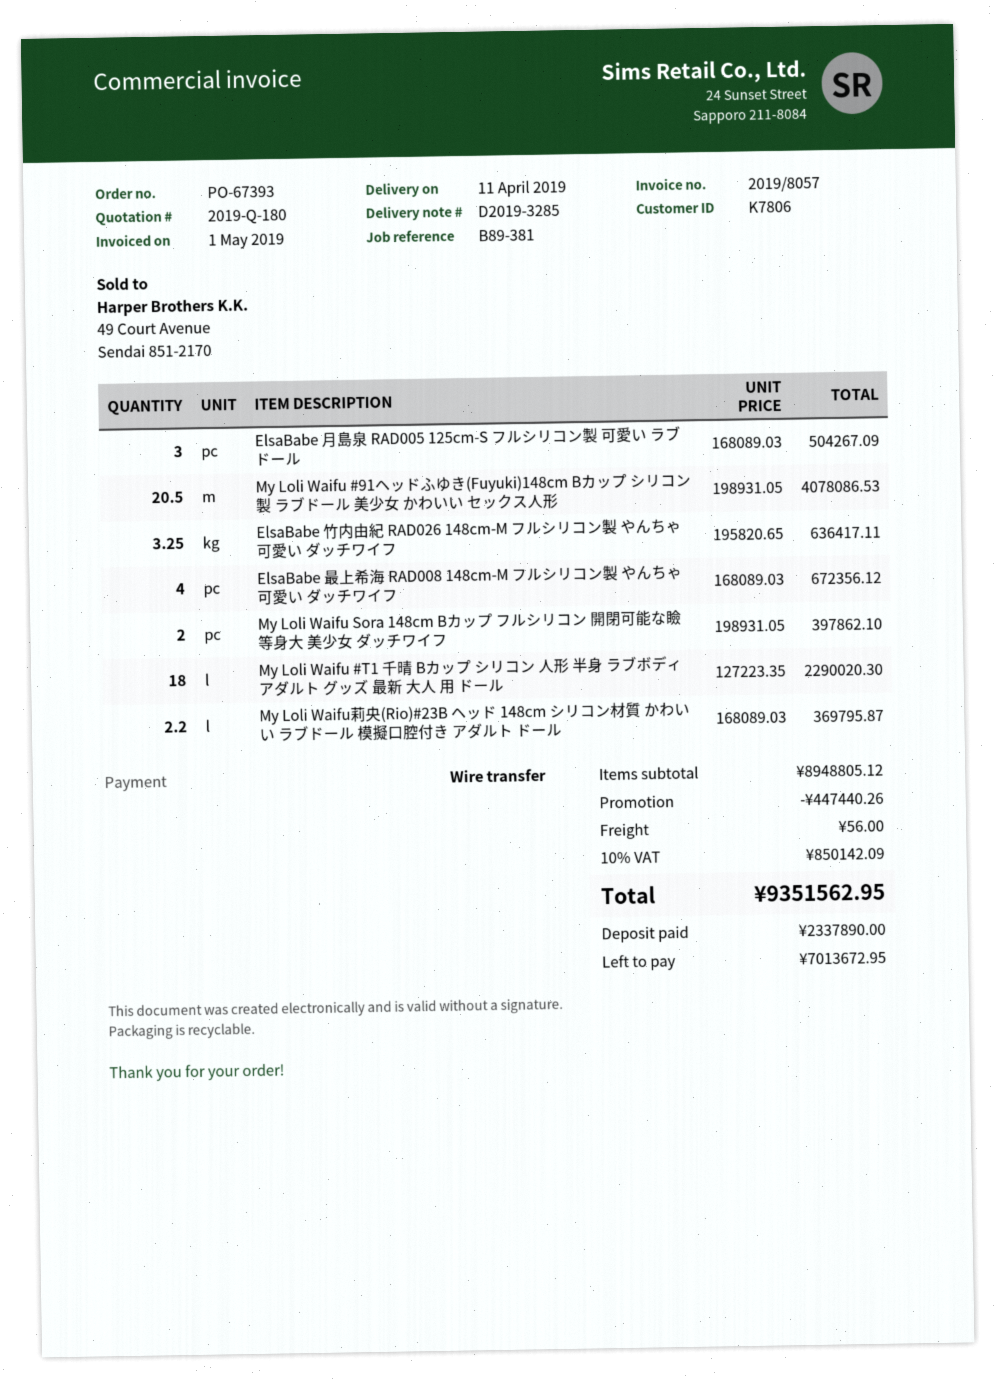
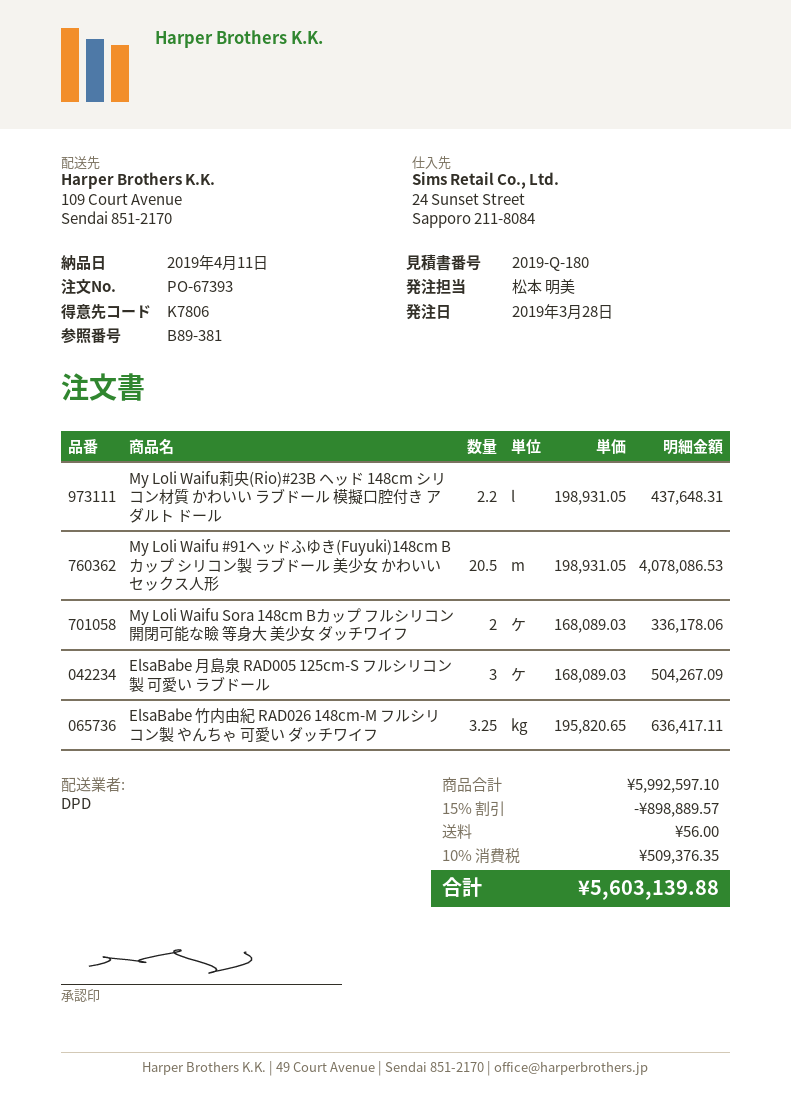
ElsaBabe 最上希海 RAD008 148cm-M フルシリコン製 やんちゃ 可愛い ダッチワイフ: 4 x 168089.03 = 672356.12 -> none
My Loli Waifu Sora 148cm Bカップ フルシリコン 開閉可能な瞼 等身大 美少女 ダッチワイフ: 2 x 198931.05 = 397862.10 -> 2 x 168089.03 = 336178.06
My Loli Waifu #T1 千晴 Bカップ シリコン 人形 半身 ラブボディ アダルト グッズ 最新 大人 用 ドール: 18 x 127223.35 = 2290020.30 -> none
My Loli Waifu莉央(Rio)#23B ヘッド 148cm シリコン材質 かわいい ラブドール 模擬口腔付き アダルト ドール: 2.2 x 168089.03 = 369795.87 -> 2.2 x 198931.05 = 437648.31
subtotal: 8948805.12 -> 5992597.10
discount: 447440.26 -> 898889.57
tax: 10% = 850142.09 -> 10% = 509376.35
total: 9351562.95 -> 5603139.88

